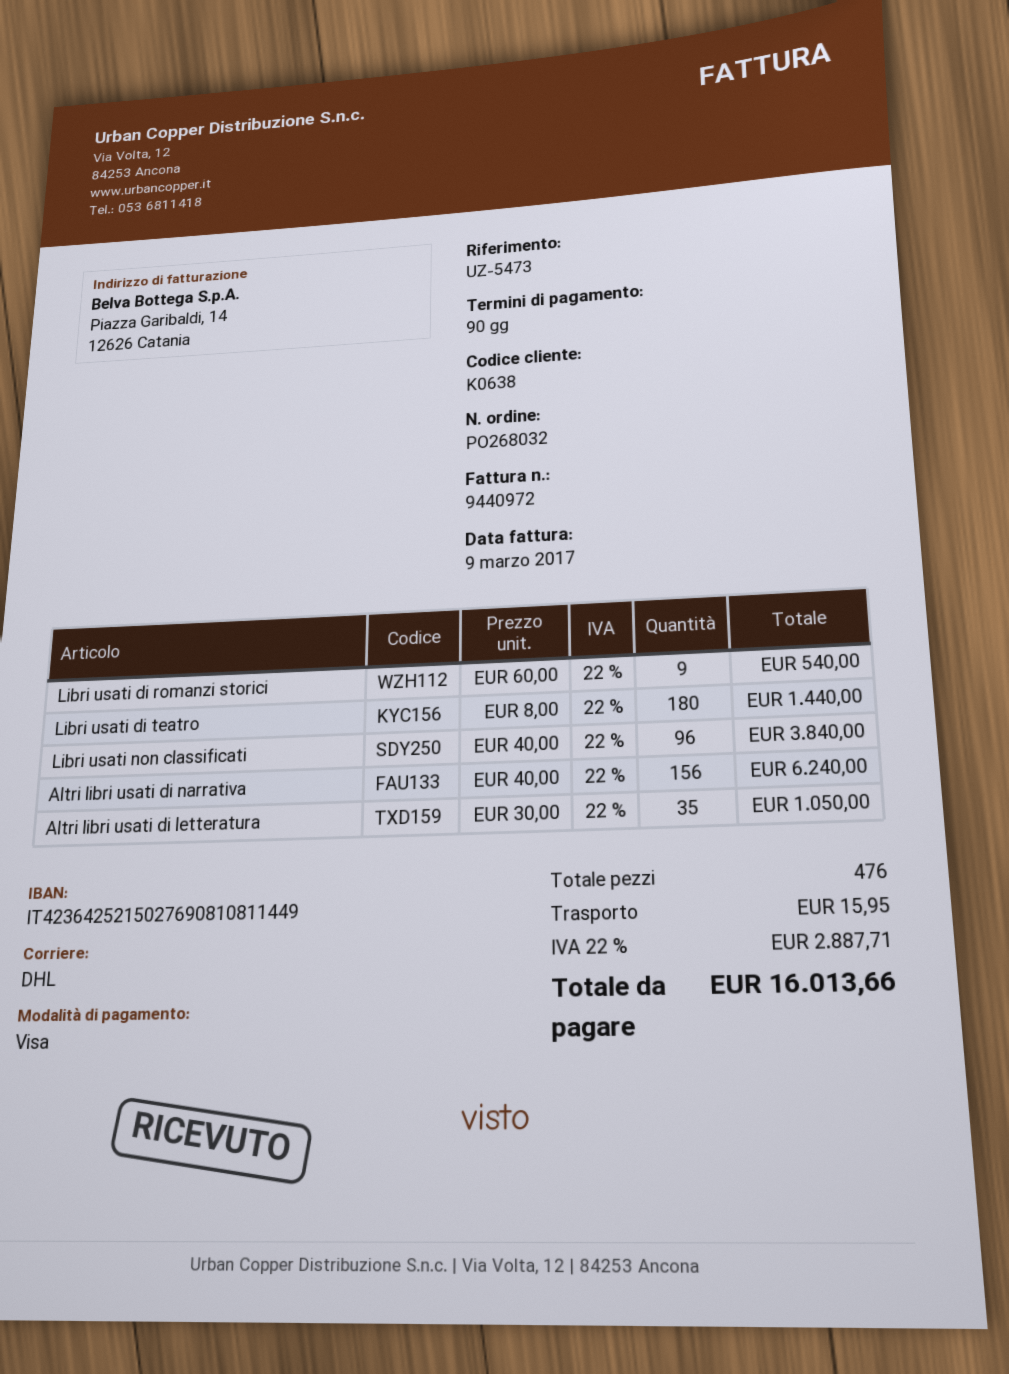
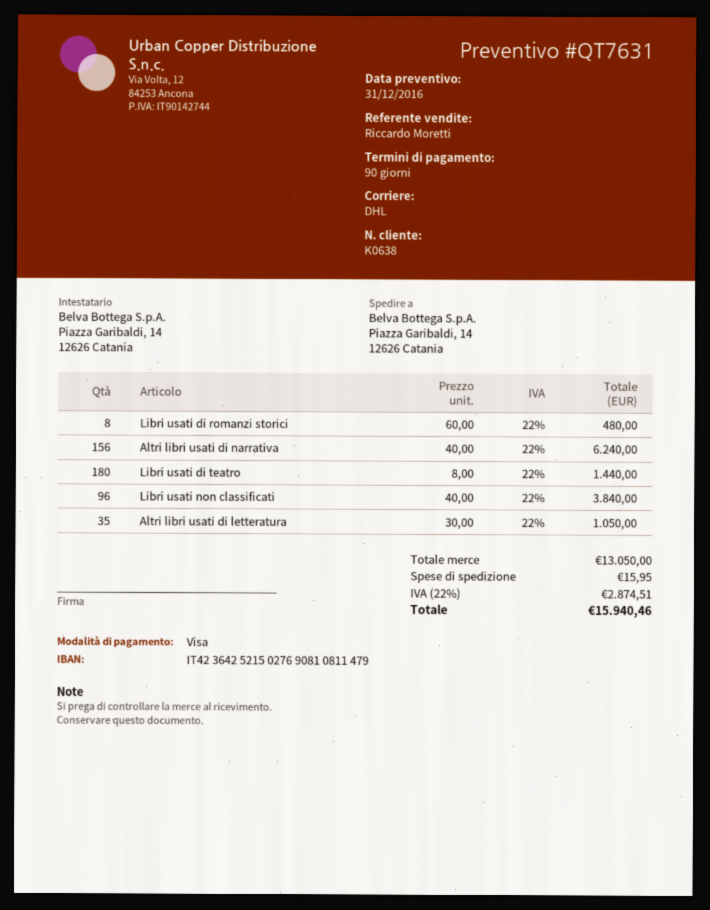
bank account: IT4236425215027690810811449 -> IT4236425215027690810811479
Libri usati di romanzi storici: 9 x 60.00 = 540.00 -> 8 x 60.00 = 480.00
tax: 22% = 2887.71 -> 22% = 2874.51
total: 16013.66 -> 15940.46

